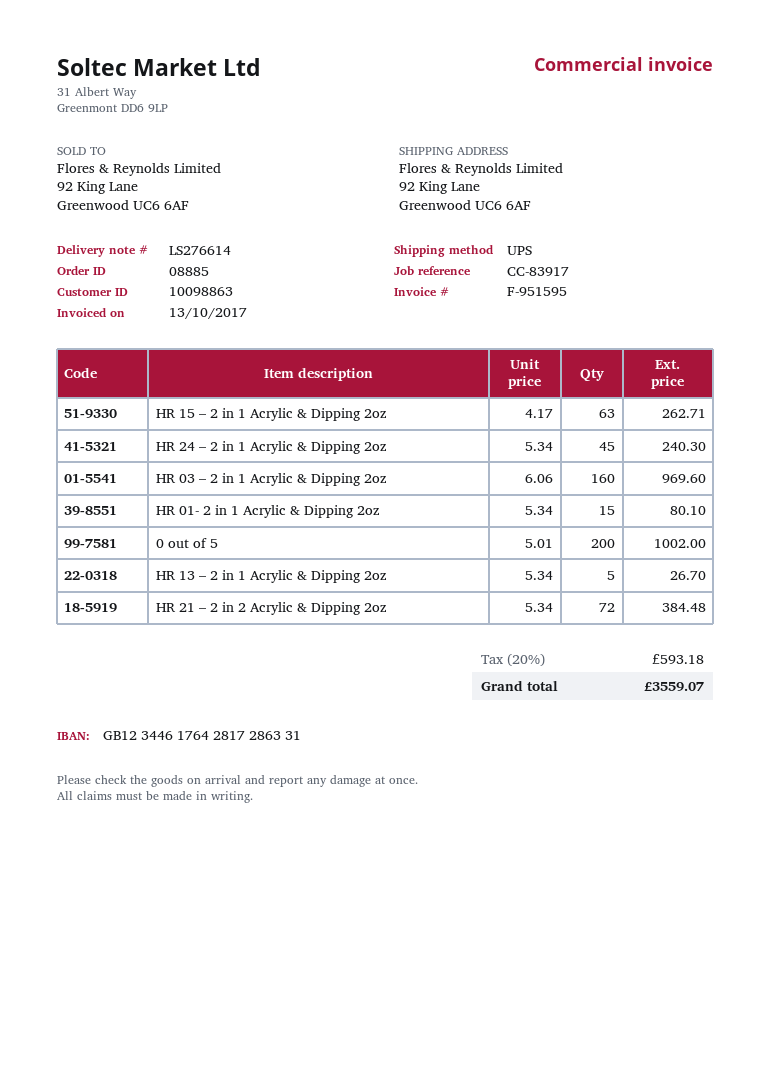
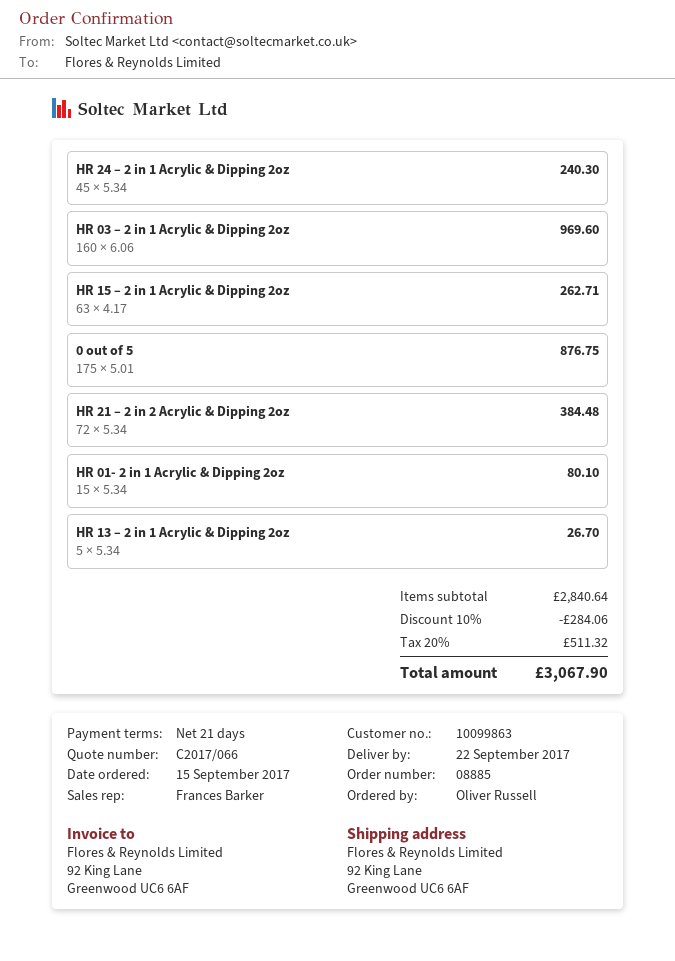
customer number: 10098863 -> 10099863
0 out of 5: 200 x 5.01 = 1002.00 -> 175 x 5.01 = 876.75
discount: none -> 10% = 284.06
tax: 20% = 593.18 -> 20% = 511.32
total: 3559.07 -> 3067.90

